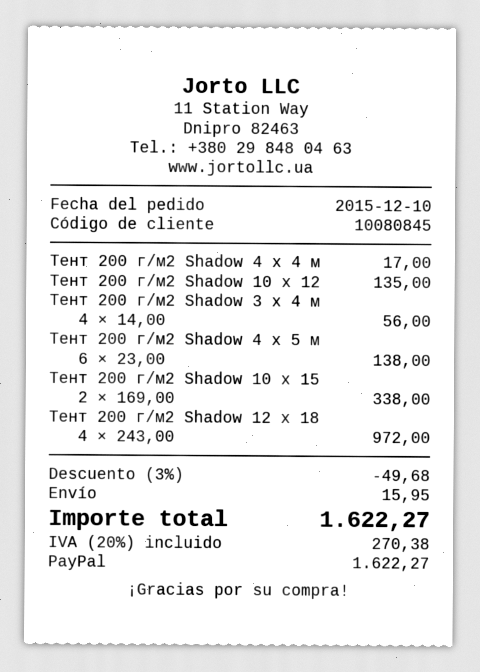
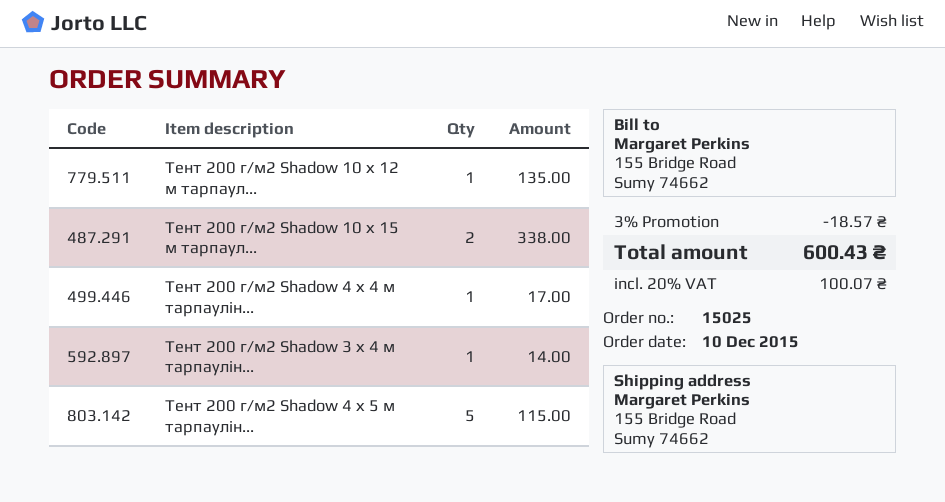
Тент 200 г/м2 Shadow 3 х 4 м: 4 for 56.00 -> 1 for 14.00
Тент 200 г/м2 Shadow 4 х 5 м: 6 for 138.00 -> 5 for 115.00
Тент 200 г/м2 Shadow 12 х 18: 4 for 972.00 -> none
discount: 3% = 49.68 -> 3% = 18.57
shipping: 15.95 -> none
tax: 20% = 270.38 -> 20% = 100.07
total: 1622.27 -> 600.43

